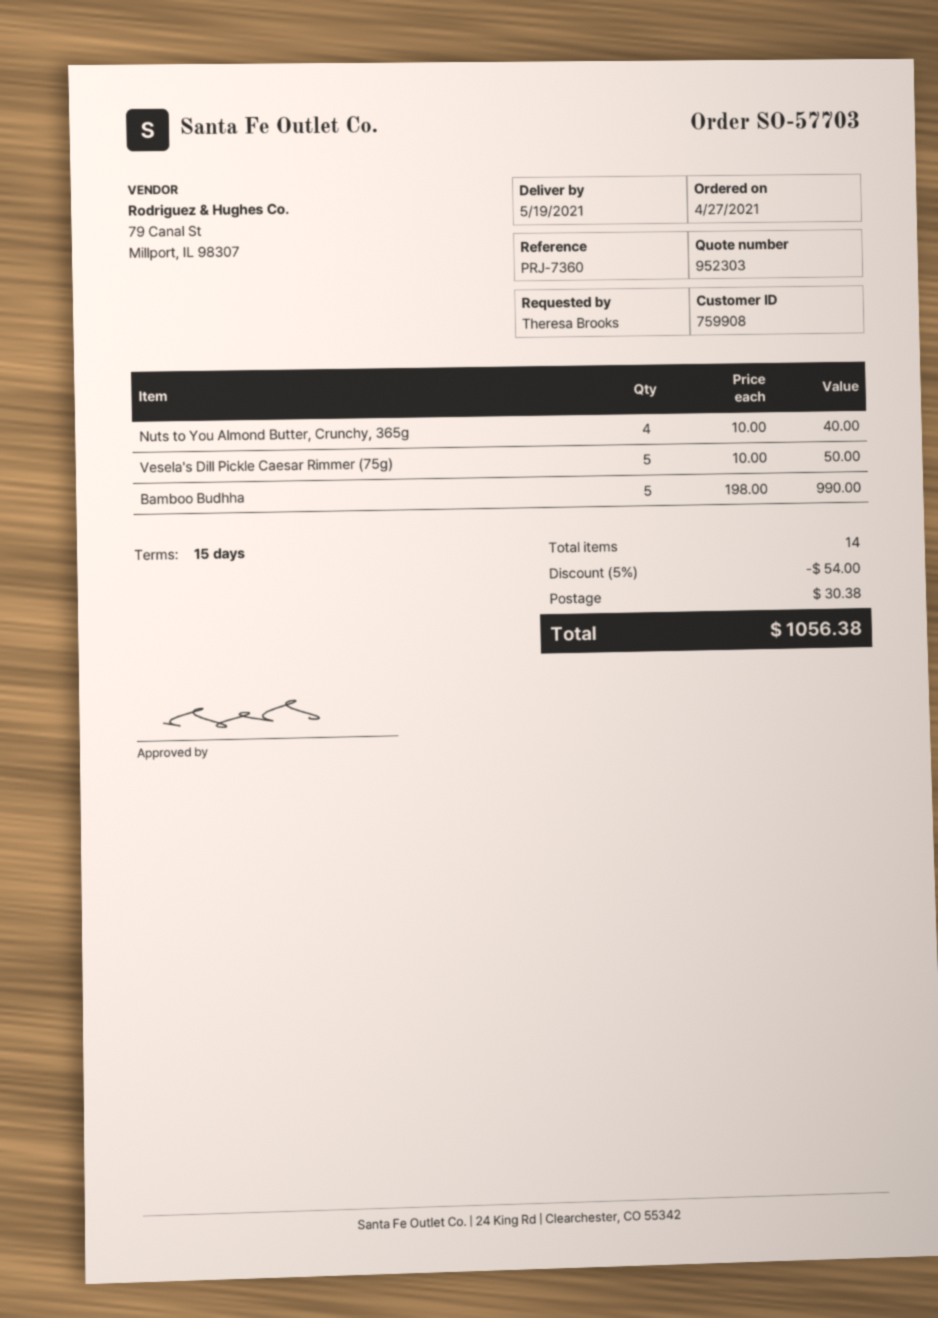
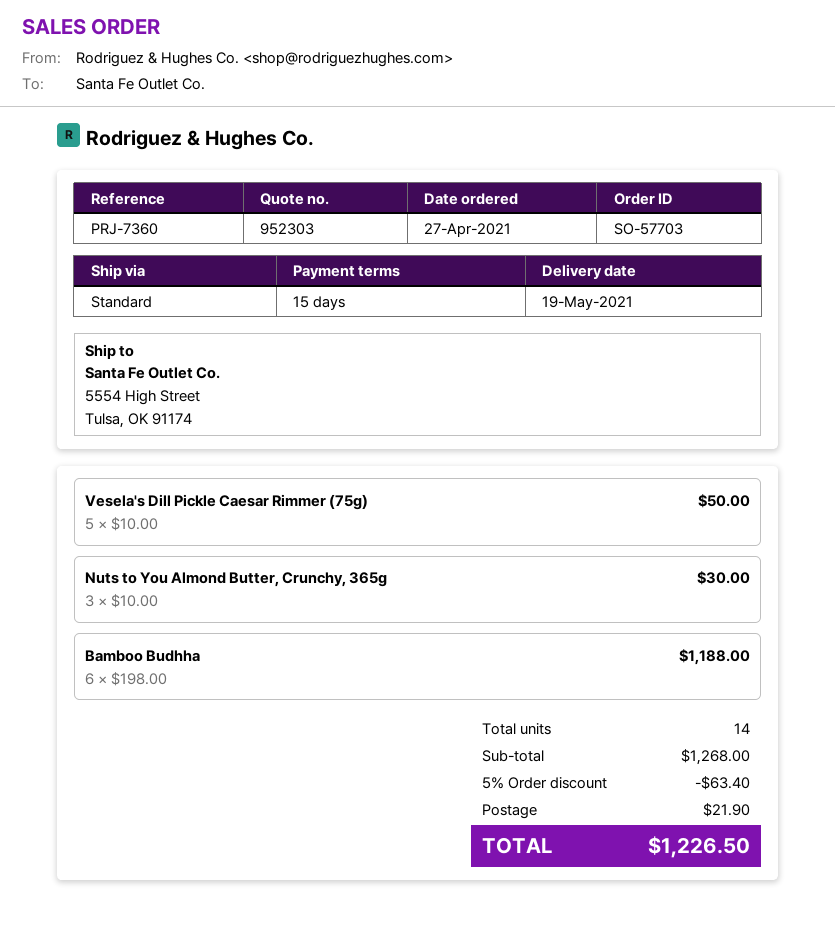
Nuts to You Almond Butter, Crunchy, 365g: 4 x 10.00 = 40.00 -> 3 x 10.00 = 30.00
Bamboo Budhha: 5 x 198.00 = 990.00 -> 6 x 198.00 = 1188.00
discount: 5% = 54.00 -> 5% = 63.40
shipping: 30.38 -> 21.90
total: 1056.38 -> 1226.50

